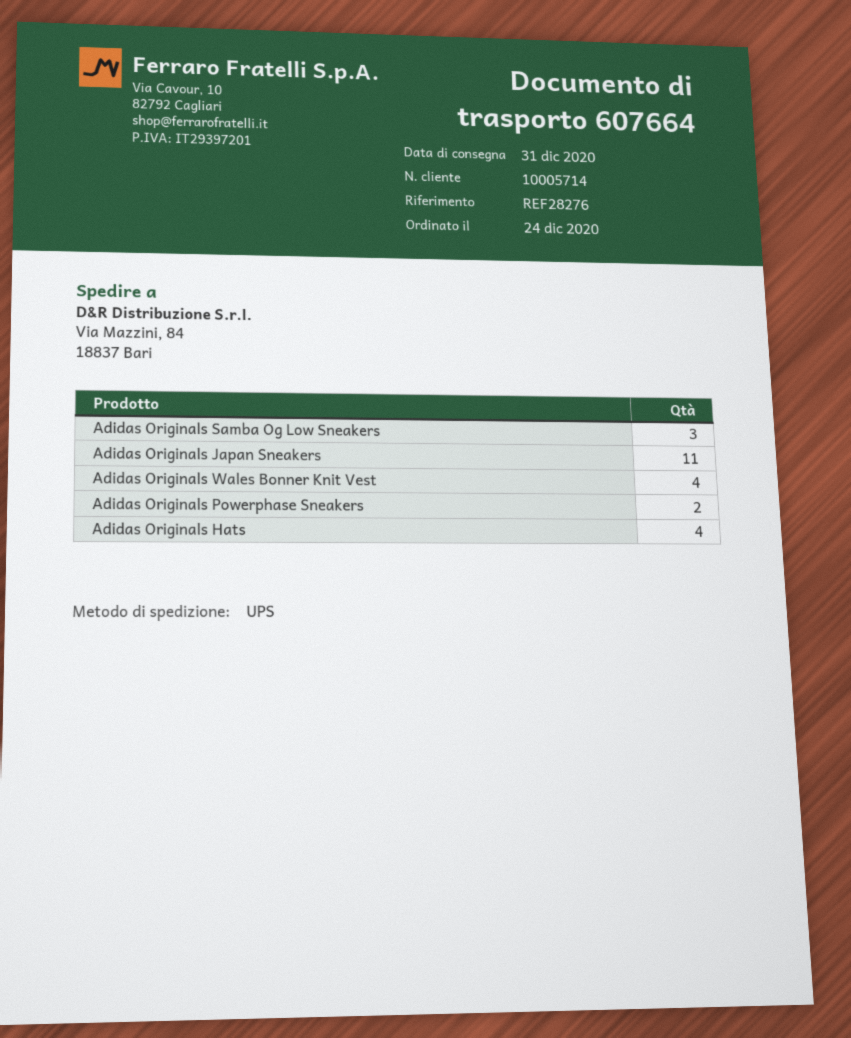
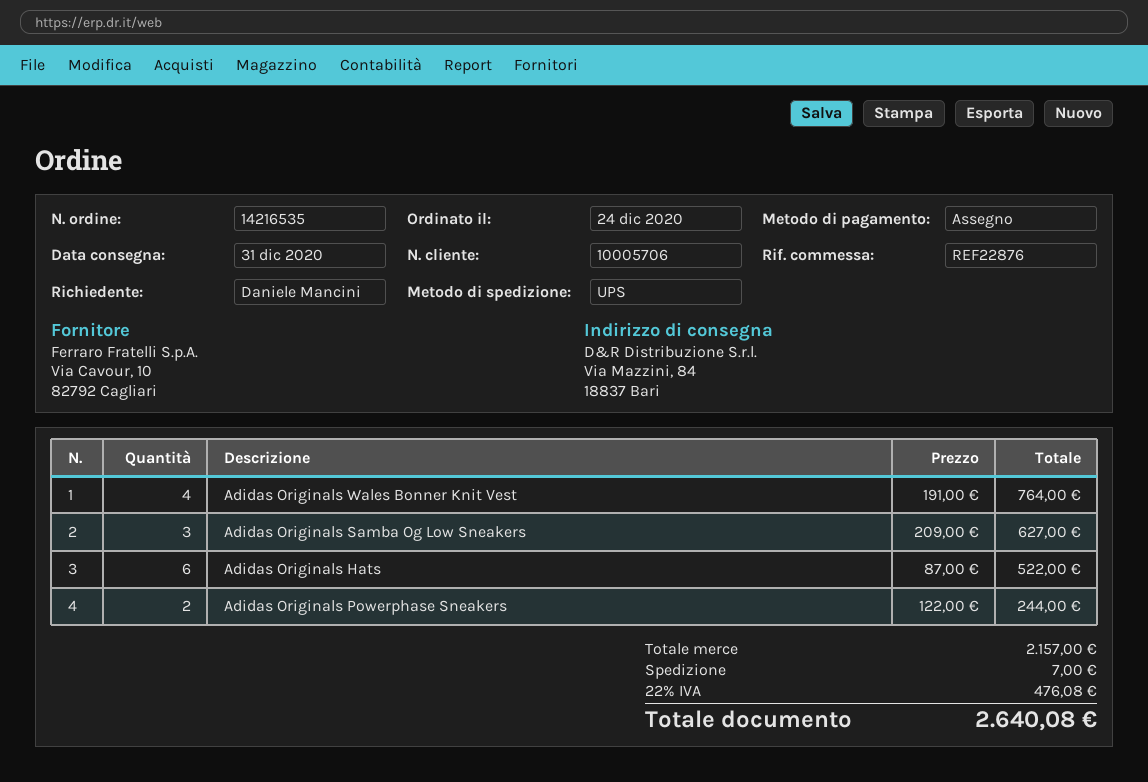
customer number: 10005714 -> 10005706
reference: REF28276 -> REF22876
Adidas Originals Japan Sneakers: 11 -> none
Adidas Originals Hats: 4 -> 6

